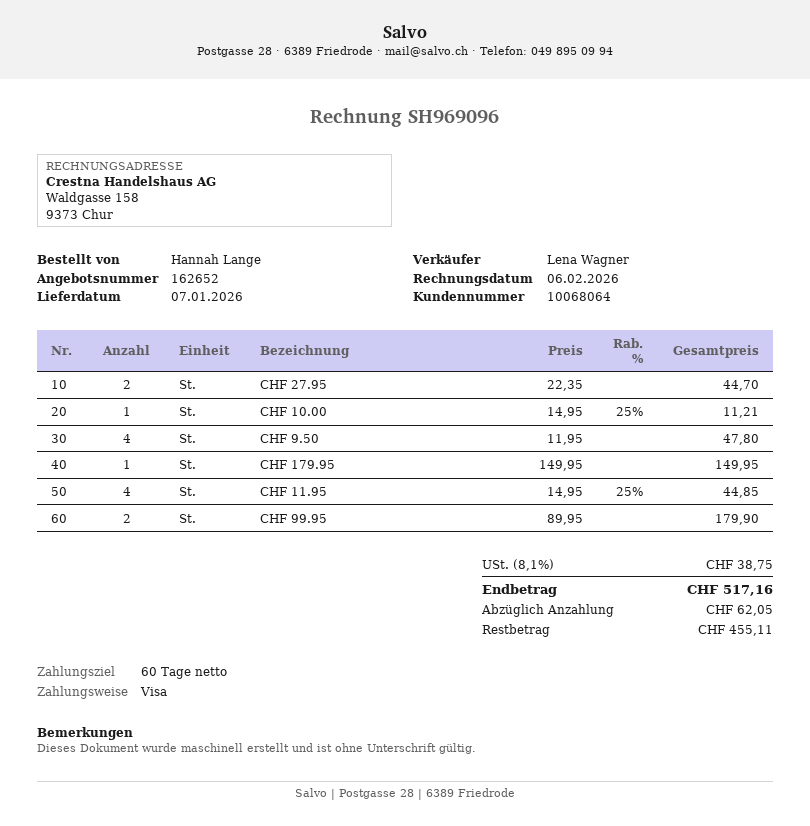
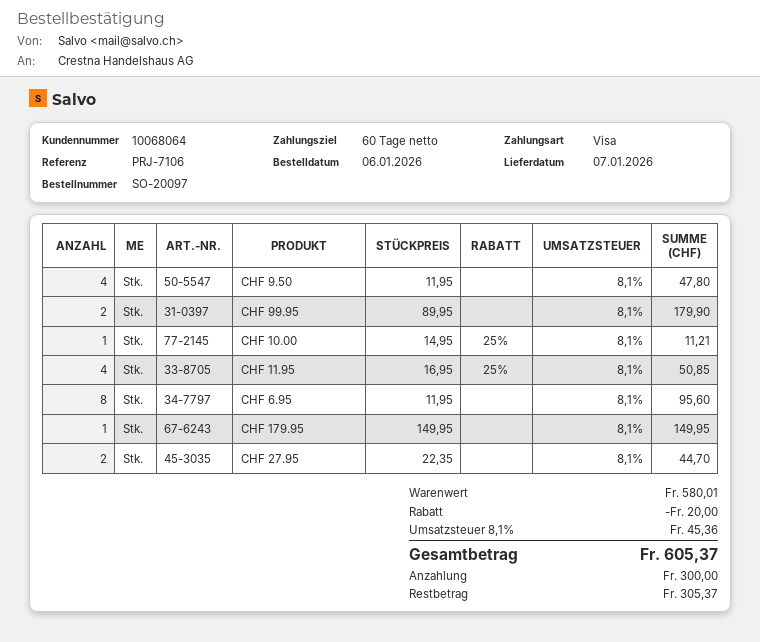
CHF 11.95: 4 x 14.95 - 25% = 44.85 -> 4 x 16.95 - 25% = 50.85
CHF 6.95: none -> 8 x 11.95 = 95.60
discount: none -> 20.00
tax: 8.1% = 38.75 -> 8.1% = 45.36
total: 517.16 -> 605.37
deposit: 62.05 -> 300.00
balance: 455.11 -> 305.37

